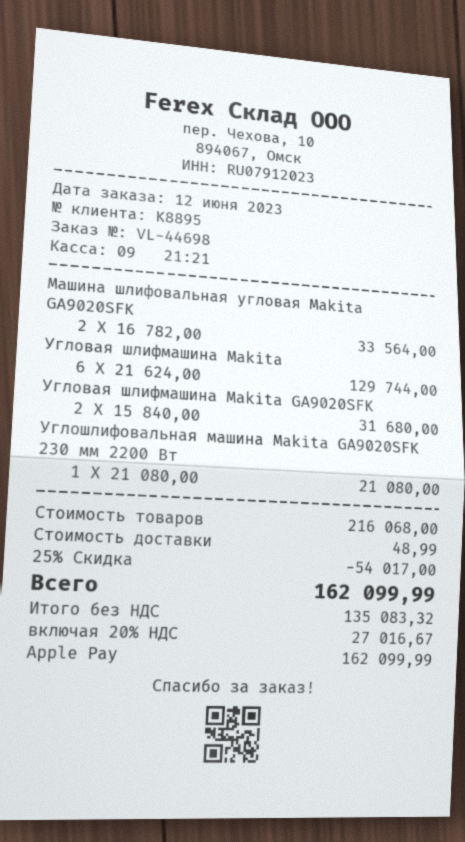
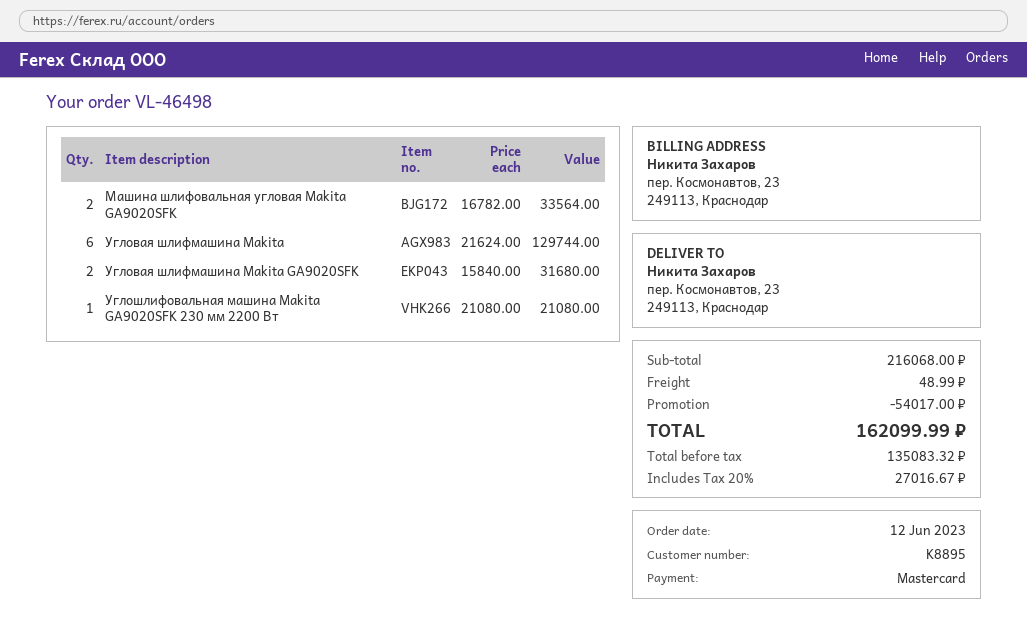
order number: VL-44698 -> VL-46498
payment method: Apple Pay -> Mastercard

